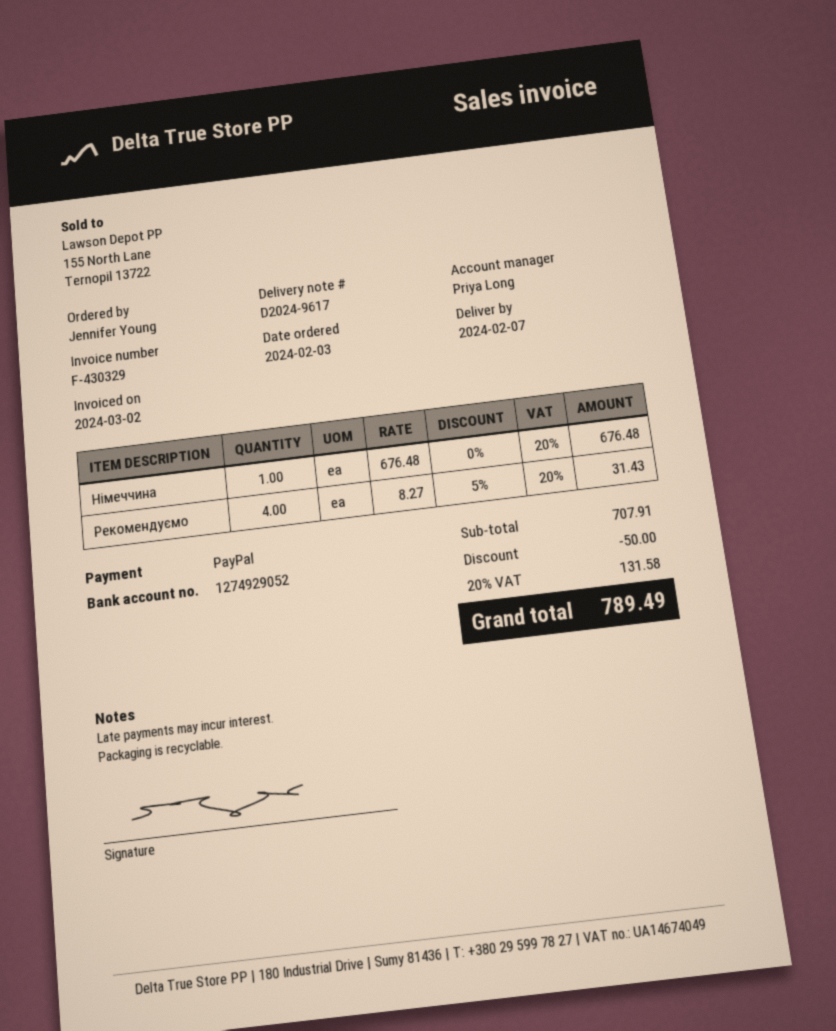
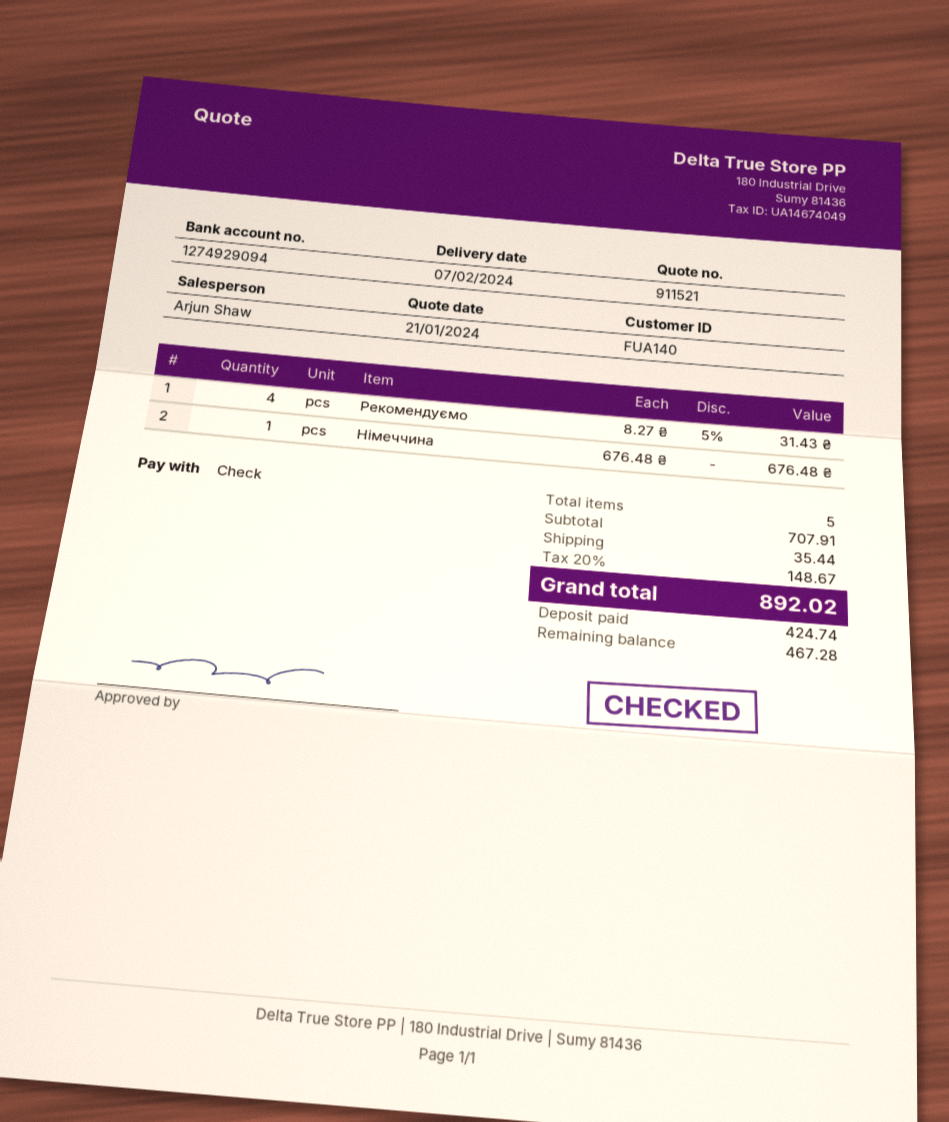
sales rep: Priya Long -> Arjun Shaw
payment method: PayPal -> cheque
bank account: 1274929052 -> 1274929094
discount: 50.00 -> none
shipping: none -> 35.44
tax: 20% = 131.58 -> 20% = 148.67
total: 789.49 -> 892.02

